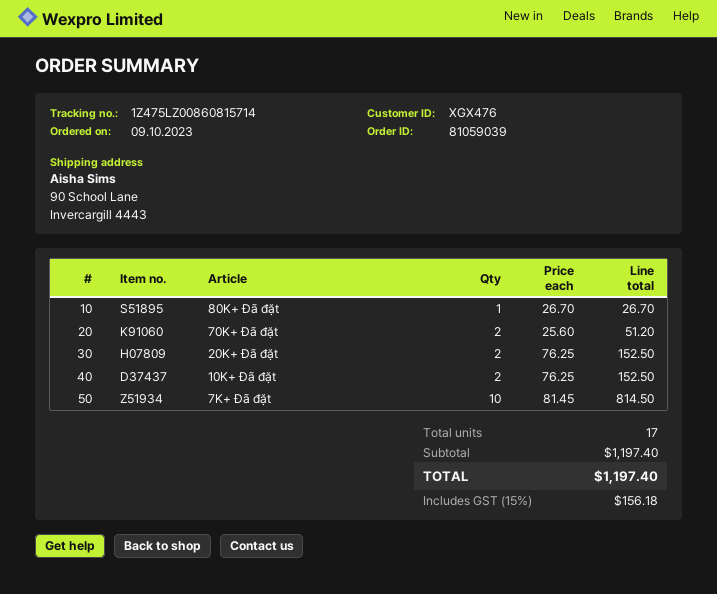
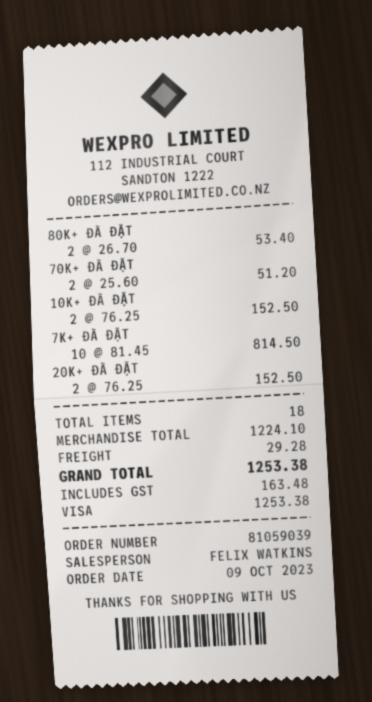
80K+ Đã đặt: 1 x 26.70 = 26.70 -> 2 x 26.70 = 53.40
total quantity: 17 -> 18
subtotal: 1197.40 -> 1224.10
shipping: none -> 29.28
tax: 156.18 -> 163.48
total: 1197.40 -> 1253.38

